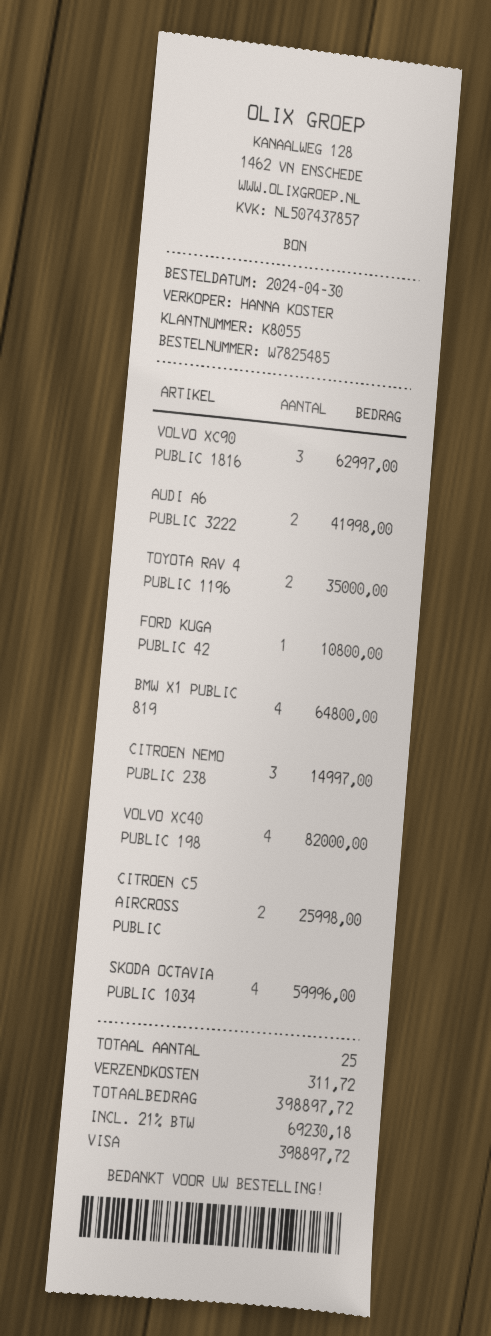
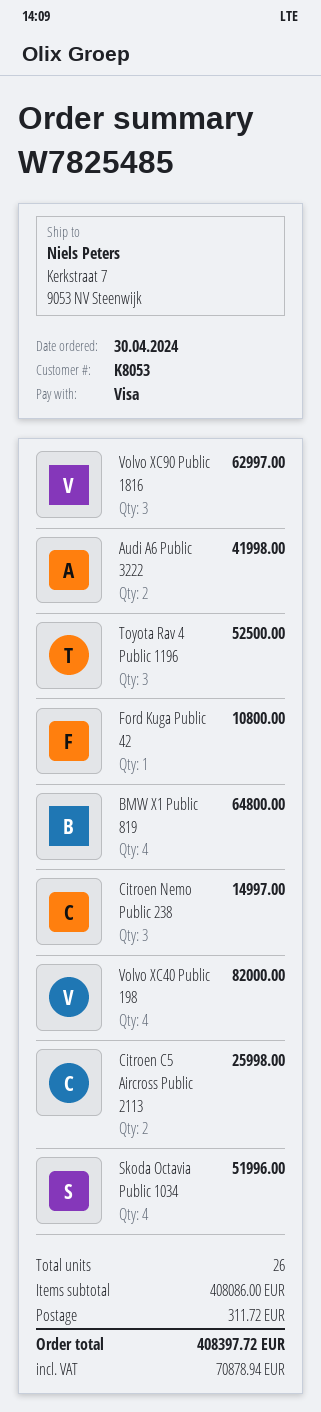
customer number: K8055 -> K8053
TOYOTA RAV 4 PUBLIC 1196: 2 for 35000.00 -> 3 for 52500.00
SKODA OCTAVIA PUBLIC 1034: 4 for 59996.00 -> 4 for 51996.00
total quantity: 25 -> 26
tax: 69230.18 -> 70878.94
total: 398897.72 -> 408397.72

